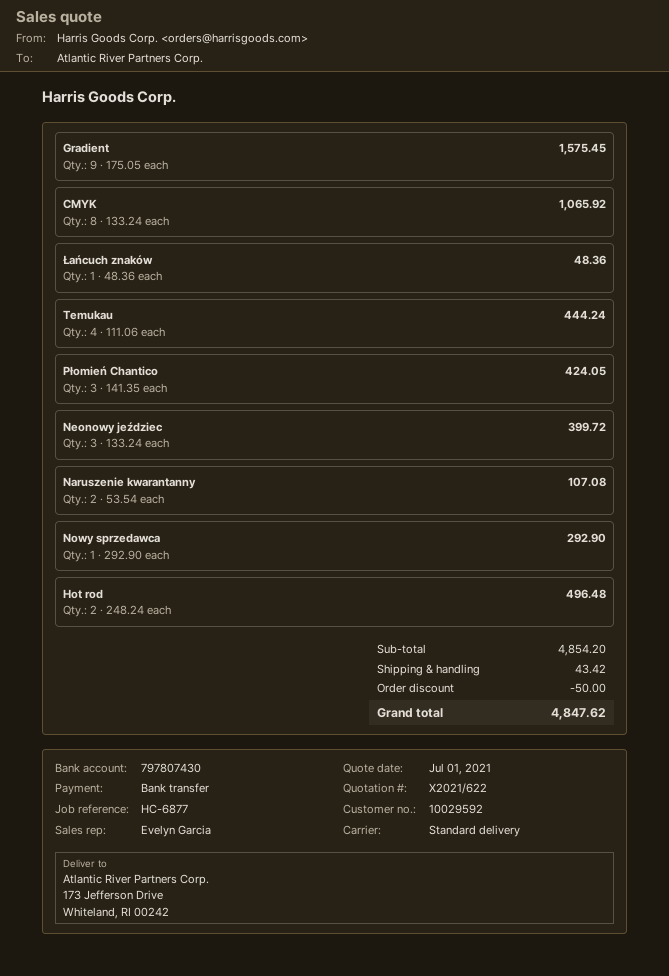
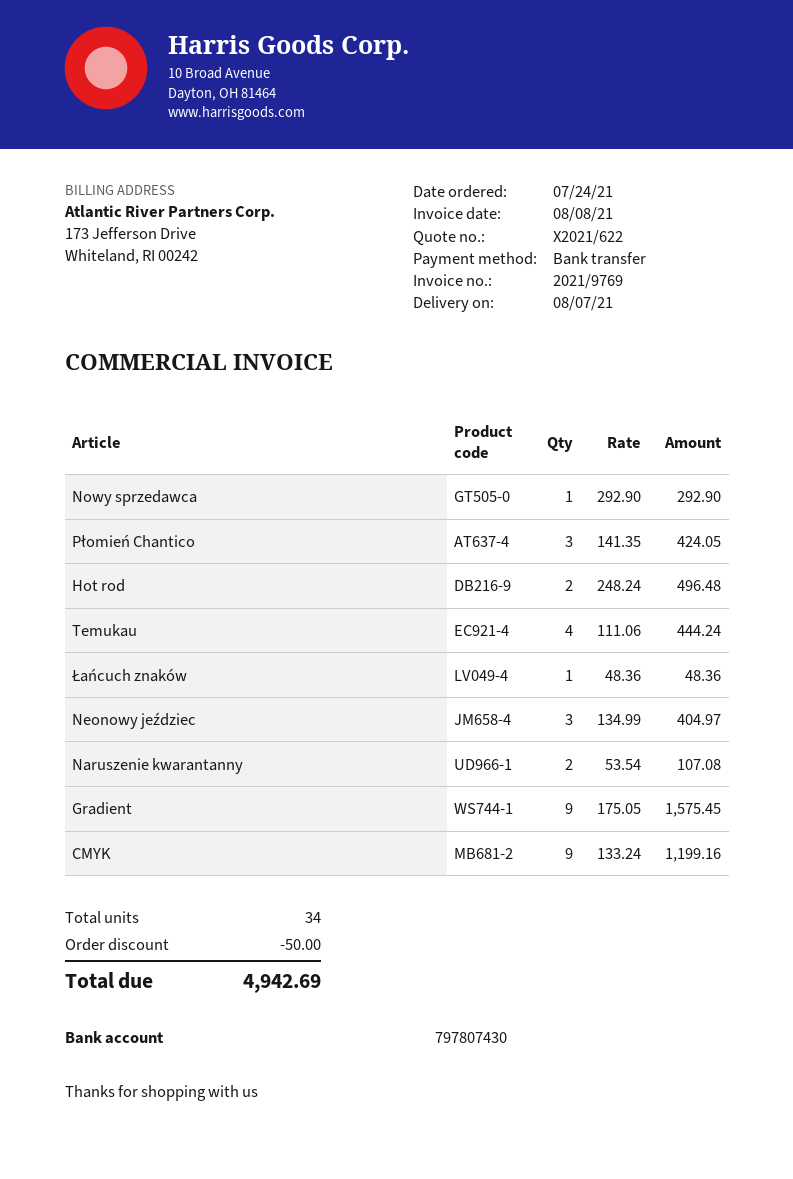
CMYK: 8 x 133.24 = 1065.92 -> 9 x 133.24 = 1199.16
Neonowy jeździec: 3 x 133.24 = 399.72 -> 3 x 134.99 = 404.97
shipping: 43.42 -> none
total: 4847.62 -> 4942.69

